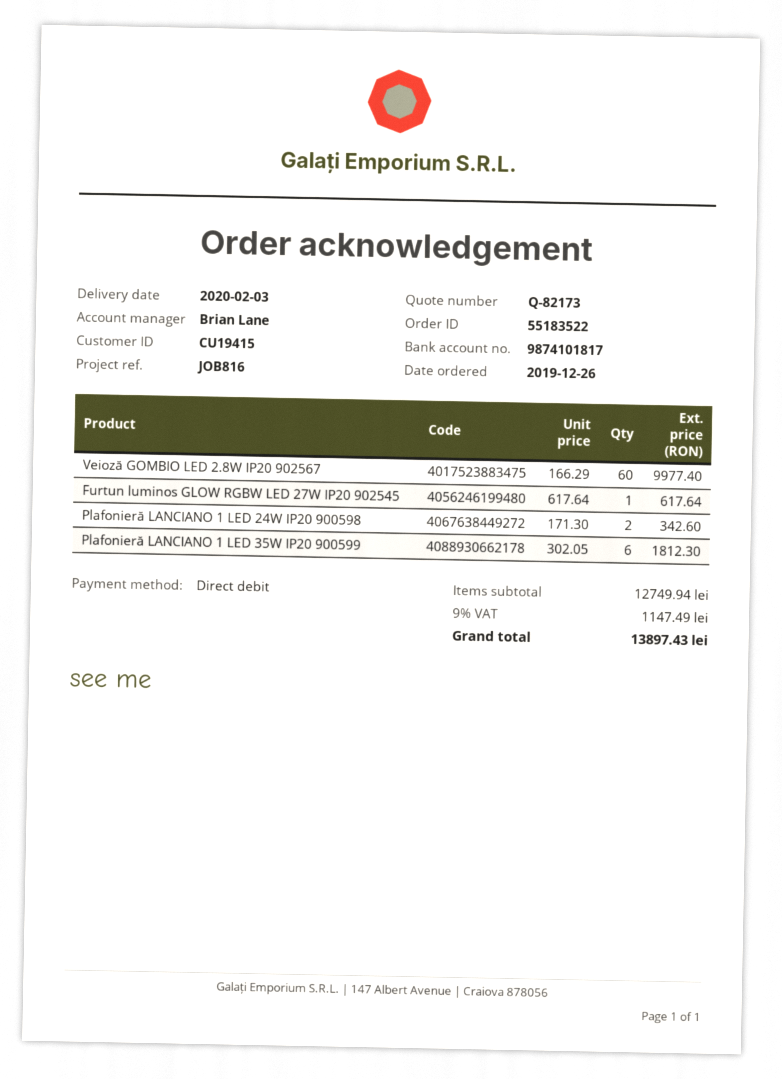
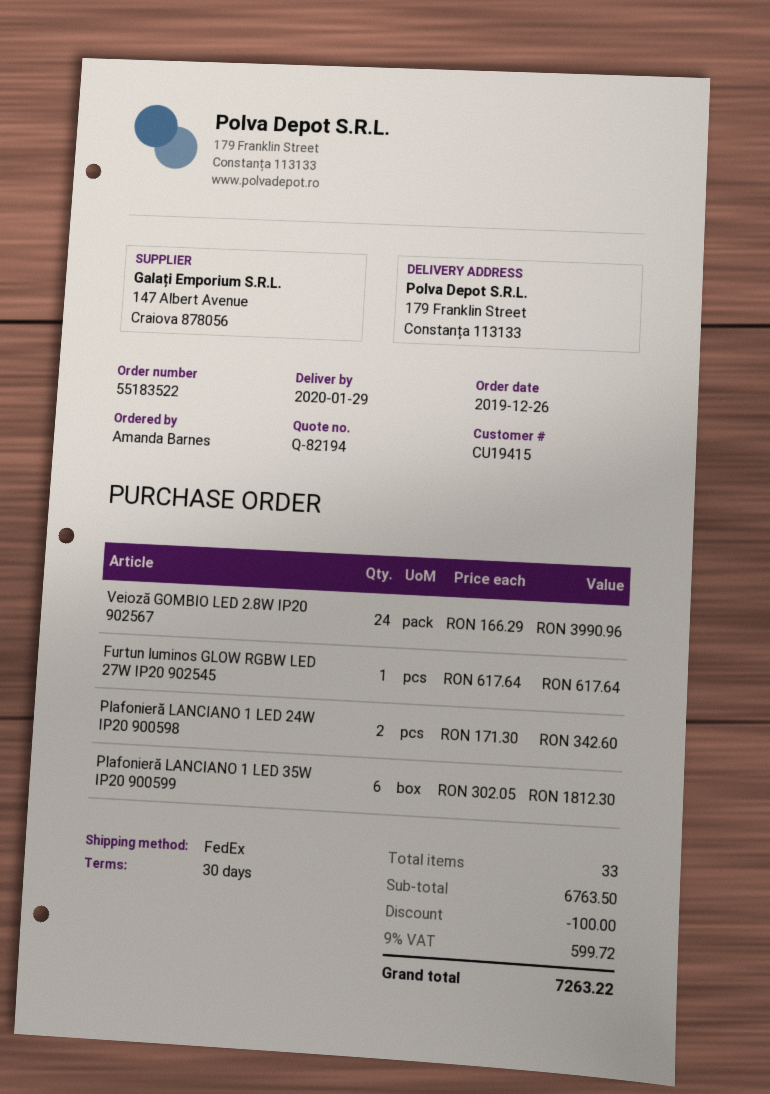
quote number: Q-82173 -> Q-82194
delivery date: 2020-02-03 -> 2020-01-29
Veioză GOMBIO LED 2.8W IP20 902567: 60 x 166.29 = 9977.40 -> 24 x 166.29 = 3990.96
subtotal: 12749.94 -> 6763.50
discount: none -> 100.00
tax: 9% = 1147.49 -> 9% = 599.72
total: 13897.43 -> 7263.22

